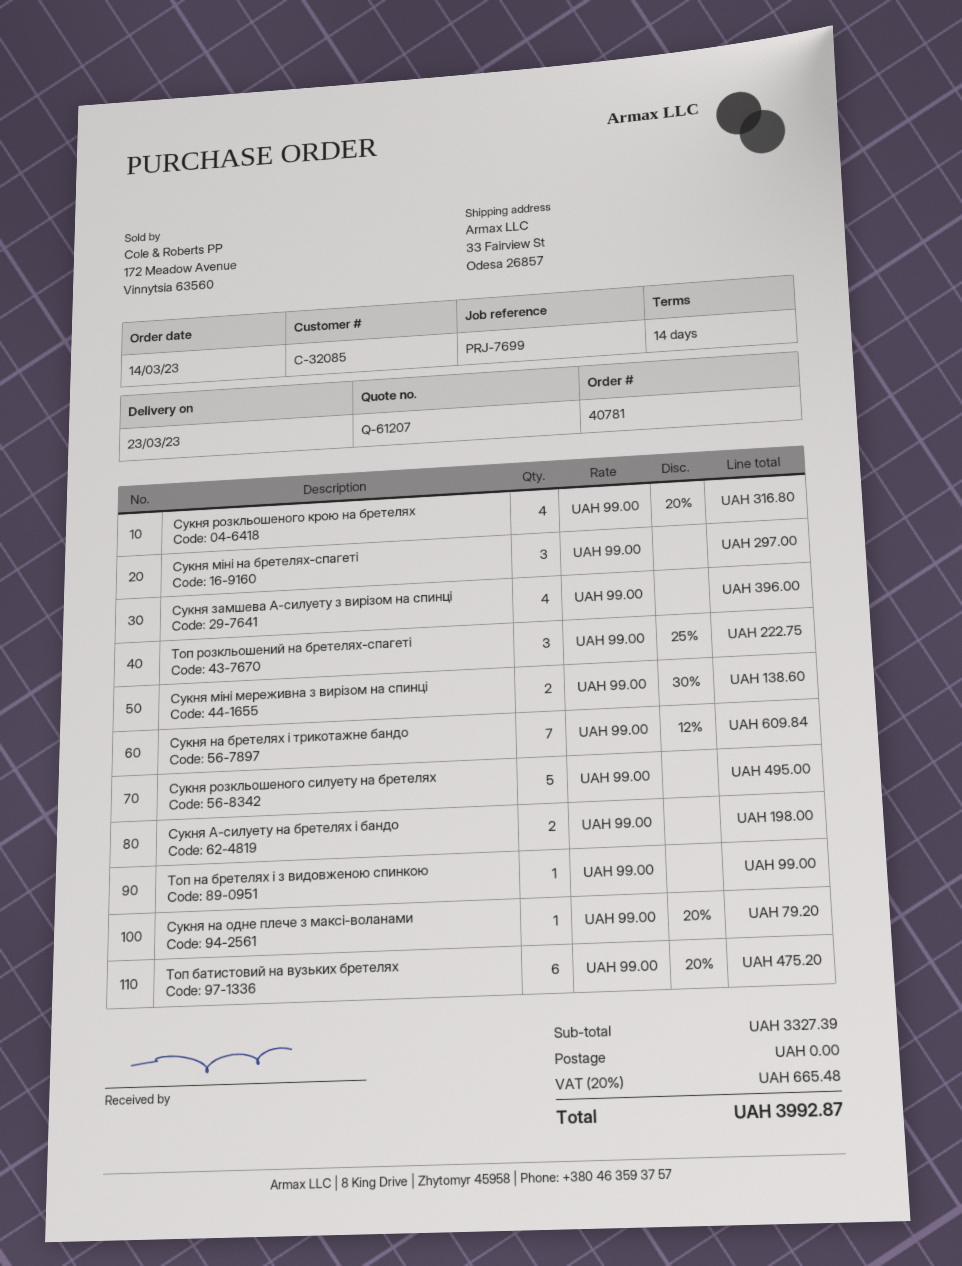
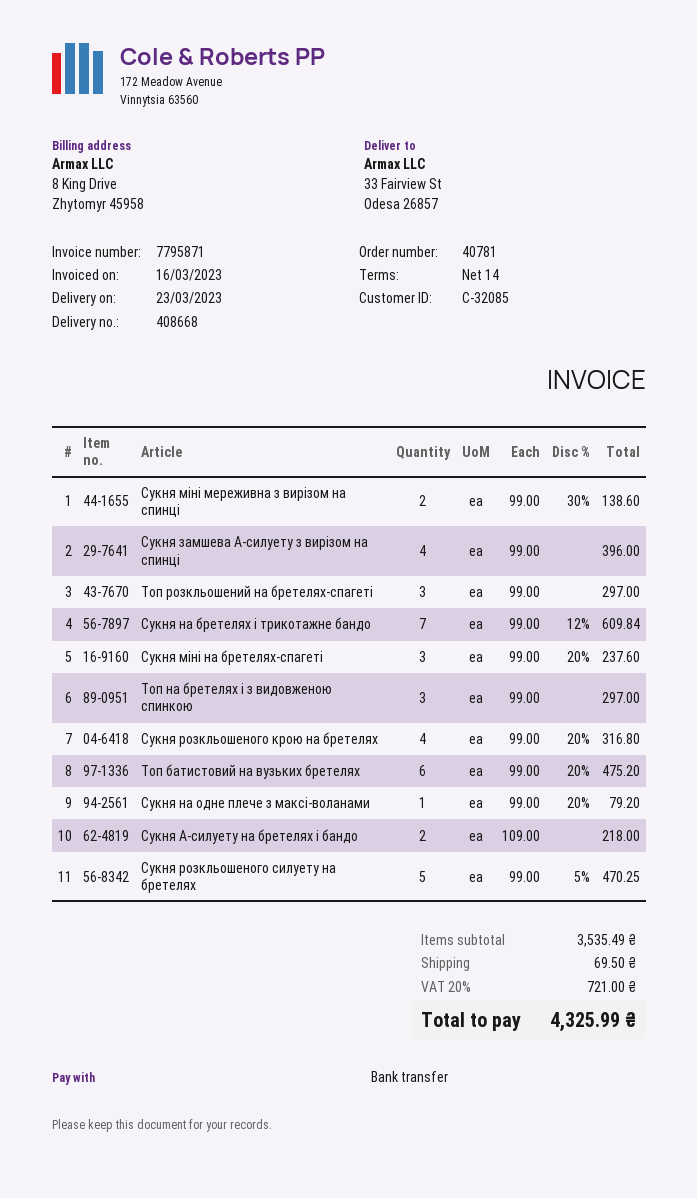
Сукня міні на бретелях-спагеті: 3 x 99.00 = 297.00 -> 3 x 99.00 - 20% = 237.60
Топ розкльошений на бретелях-спагеті: 3 x 99.00 - 25% = 222.75 -> 3 x 99.00 = 297.00
Сукня розкльошеного силуету на бретелях: 5 x 99.00 = 495.00 -> 5 x 99.00 - 5% = 470.25
Сукня А-силуету на бретелях і бандо: 2 x 99.00 = 198.00 -> 2 x 109.00 = 218.00
Топ на бретелях і з видовженою спинкою: 1 x 99.00 = 99.00 -> 3 x 99.00 = 297.00
subtotal: 3327.39 -> 3535.49
shipping: 0.00 -> 69.50
tax: 20% = 665.48 -> 20% = 721.00
total: 3992.87 -> 4325.99

